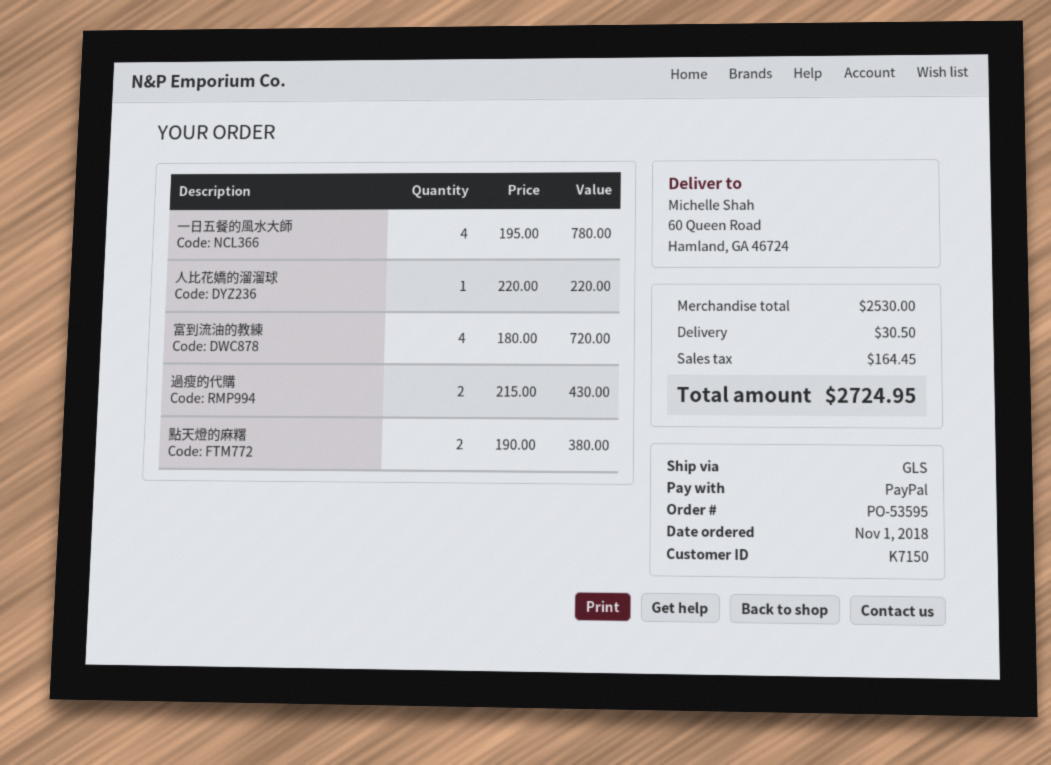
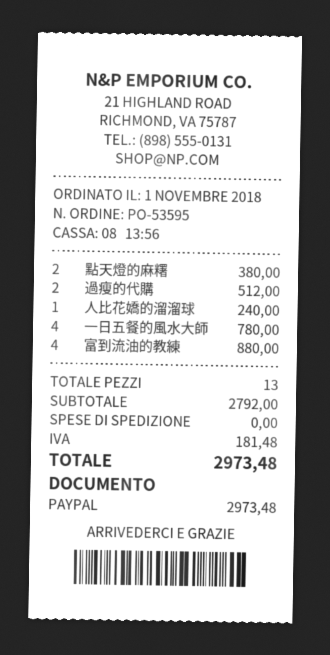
人比花嬌的溜溜球: 1 for 220.00 -> 1 for 240.00
富到流油的教練: 4 for 720.00 -> 4 for 880.00
過瘦的代購: 2 for 430.00 -> 2 for 512.00
subtotal: 2530.00 -> 2792.00
shipping: 30.50 -> 0.00
tax: 164.45 -> 181.48
total: 2724.95 -> 2973.48

